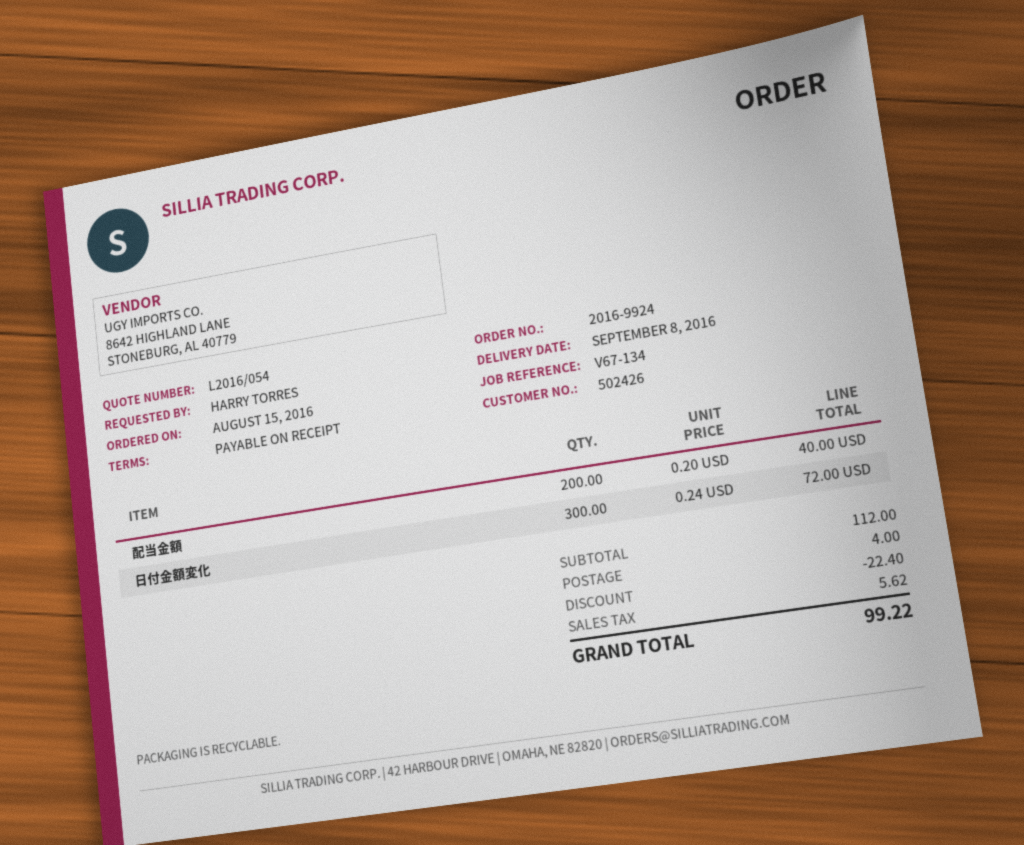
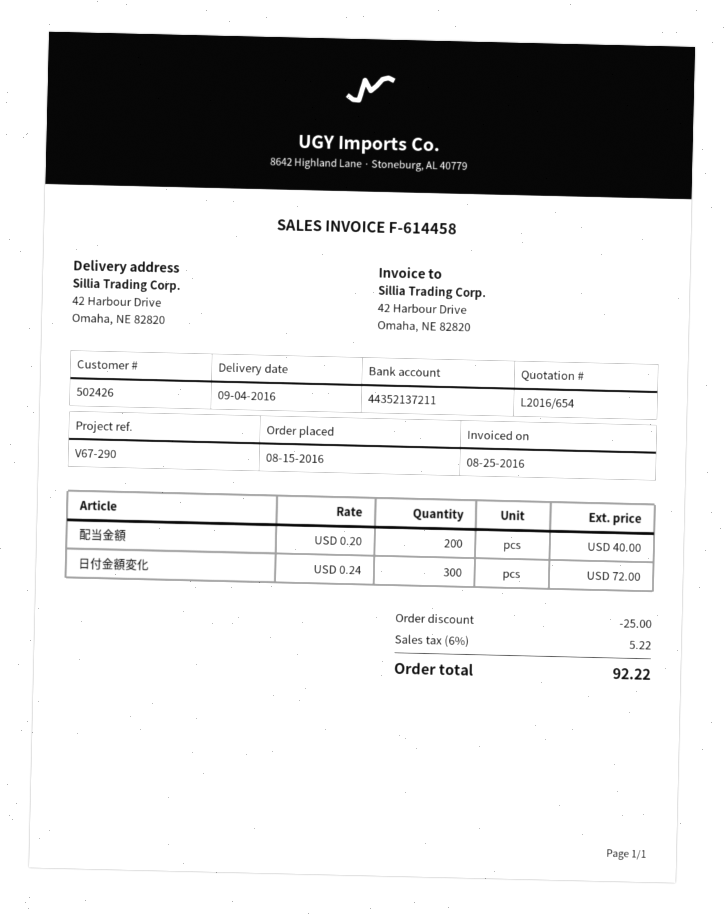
quote number: L2016/054 -> L2016/654
delivery date: 2016-09-08 -> 2016-09-04
reference: V67-134 -> V67-290
discount: 22.40 -> 25.00
shipping: 4.00 -> none
tax: 5.62 -> 5.22
total: 99.22 -> 92.22

